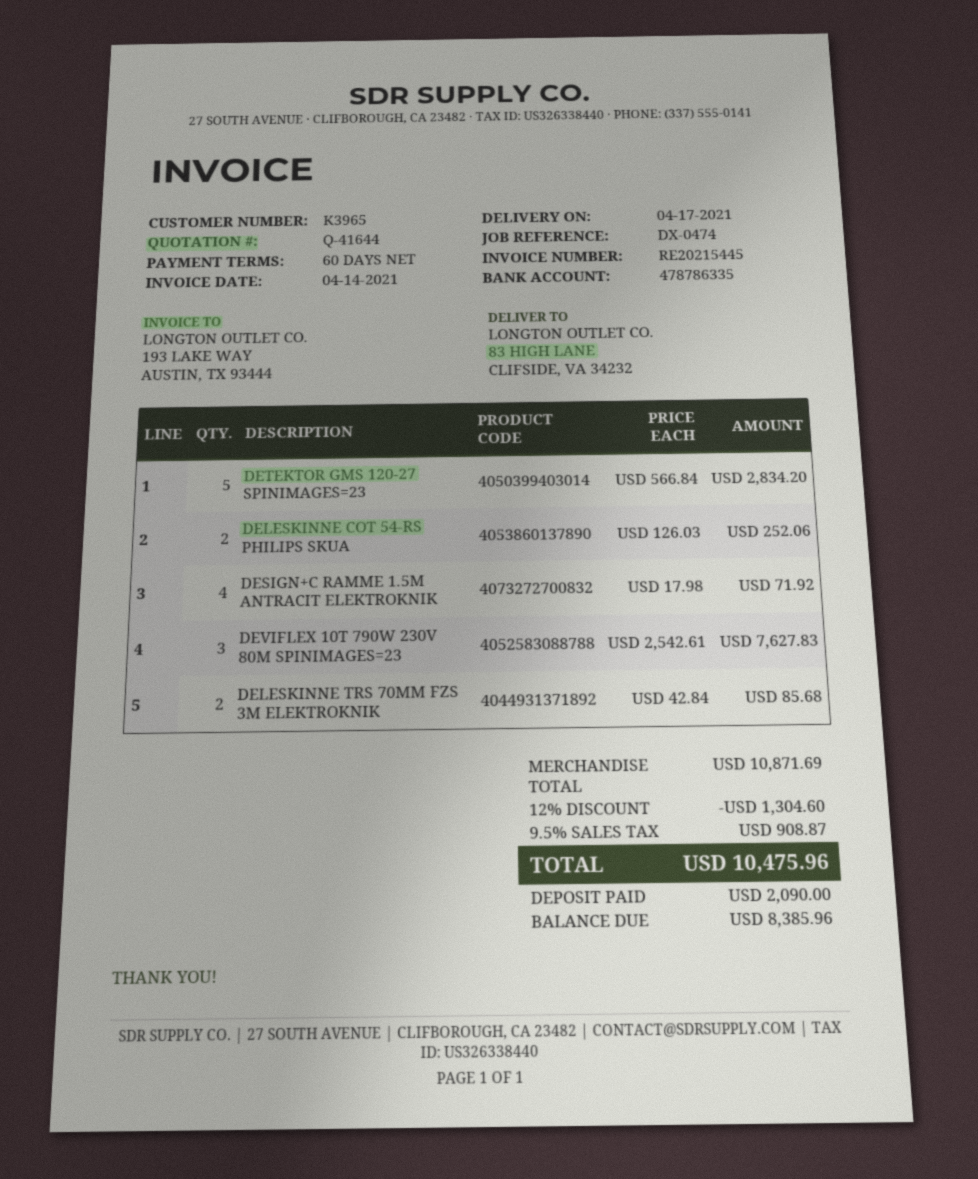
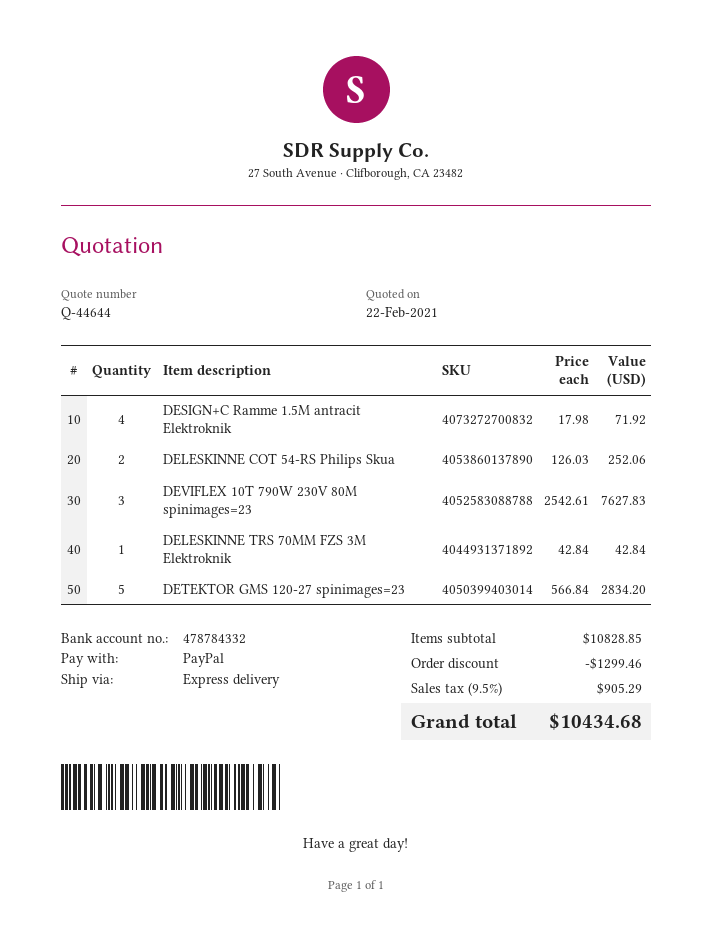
quote number: Q-41644 -> Q-44644
bank account: 478786335 -> 478784332
DELESKINNE TRS 70MM FZS 3M ELEKTROKNIK: 2 x 42.84 = 85.68 -> 1 x 42.84 = 42.84
subtotal: 10871.69 -> 10828.85
discount: 1304.60 -> 1299.46
tax: 9.5% = 908.87 -> 9.5% = 905.29
total: 10475.96 -> 10434.68

